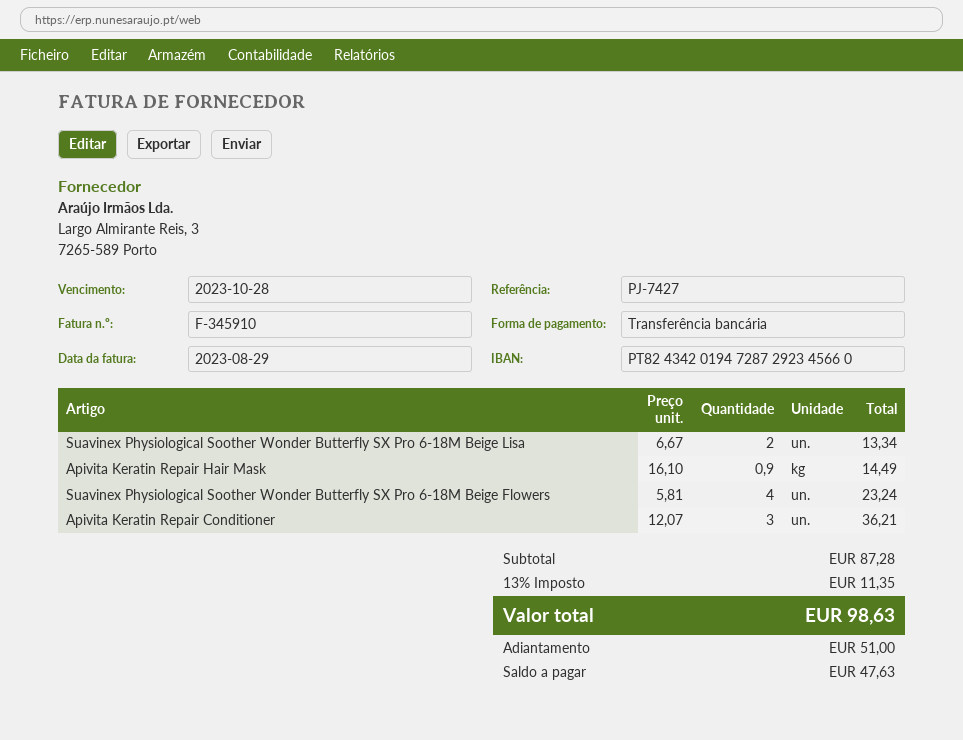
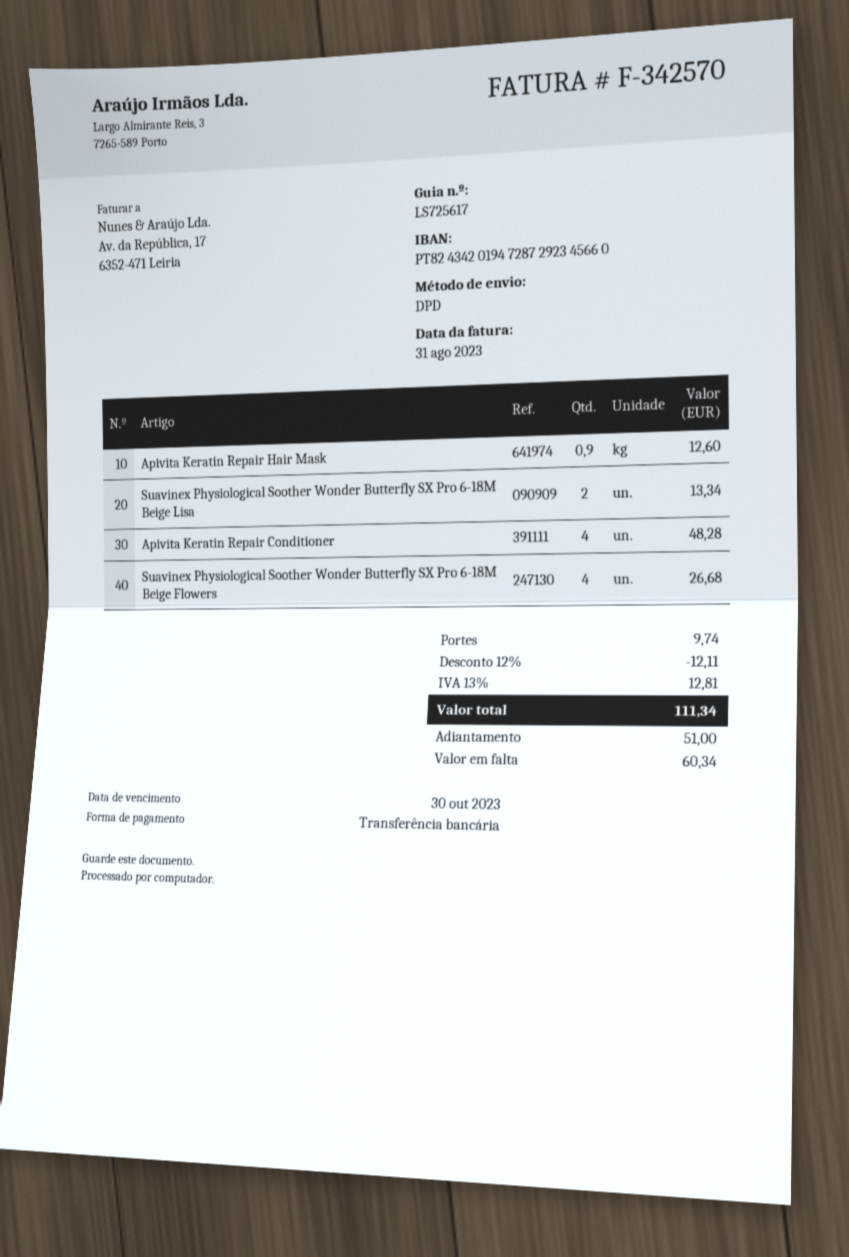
invoice number: F-345910 -> F-342570
invoice date: 2023-08-29 -> 2023-08-31
due date: 2023-10-28 -> 2023-10-30
Apivita Keratin Repair Hair Mask: 0.9 for 14.49 -> 0.9 for 12.60
Suavinex Physiological Soother Wonder Butterfly SX Pro 6-18M Beige Flowers: 4 for 23.24 -> 4 for 26.68
Apivita Keratin Repair Conditioner: 3 for 36.21 -> 4 for 48.28
discount: none -> 12% = 12.11
shipping: none -> 9.74
tax: 13% = 11.35 -> 13% = 12.81
total: 98.63 -> 111.34
balance: 47.63 -> 60.34

